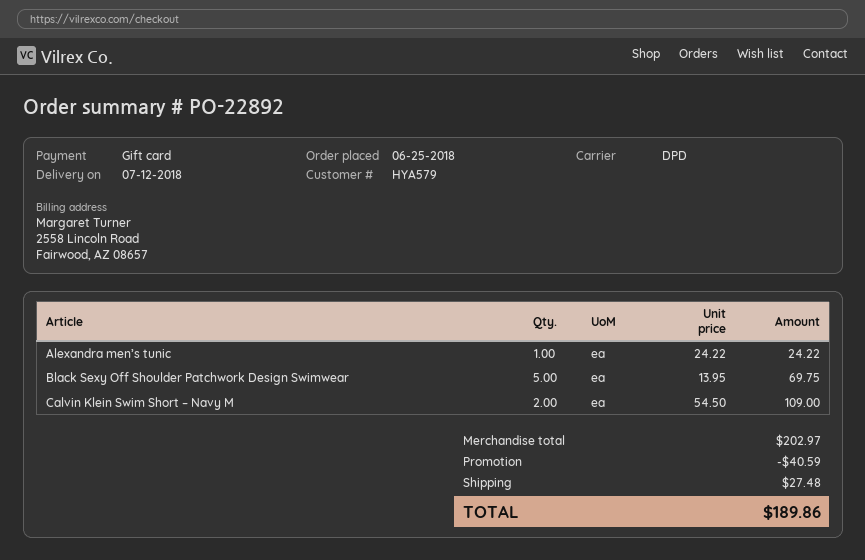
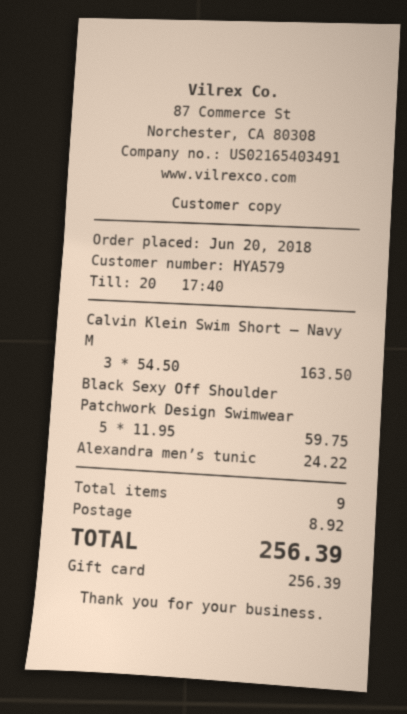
order date: 2018-06-25 -> 2018-06-20
Black Sexy Off Shoulder Patchwork Design Swimwear: 5 x 13.95 = 69.75 -> 5 x 11.95 = 59.75
Calvin Klein Swim Short – Navy M: 2 x 54.50 = 109.00 -> 3 x 54.50 = 163.50
discount: 40.59 -> none
shipping: 27.48 -> 8.92
total: 189.86 -> 256.39

